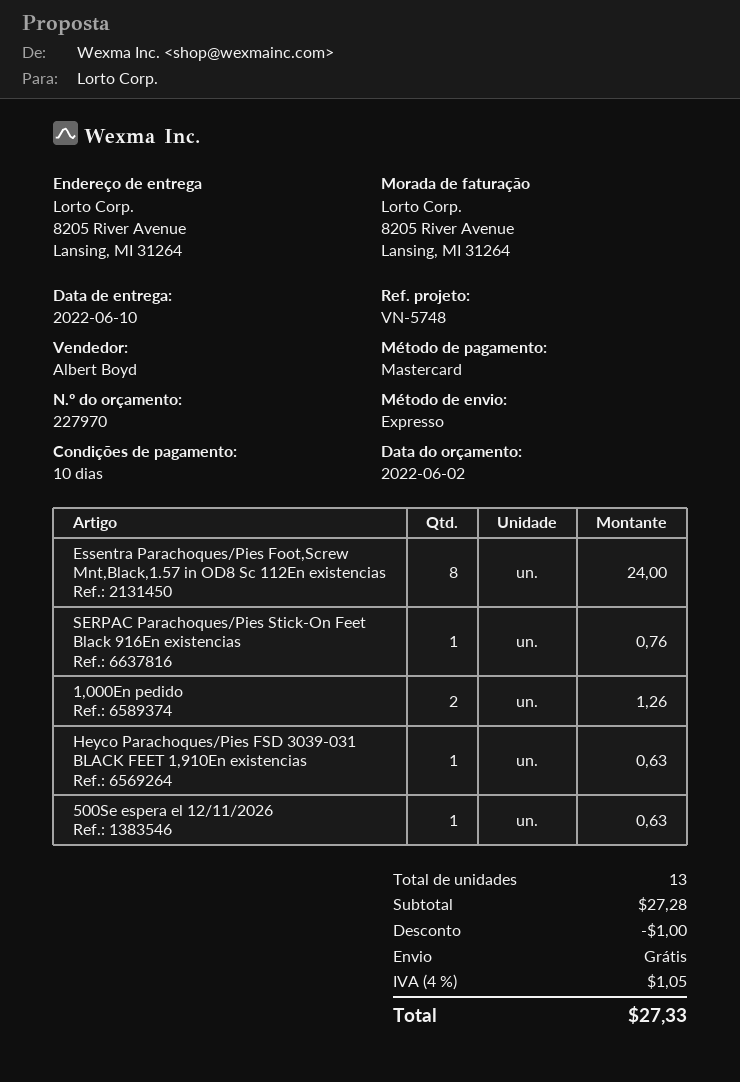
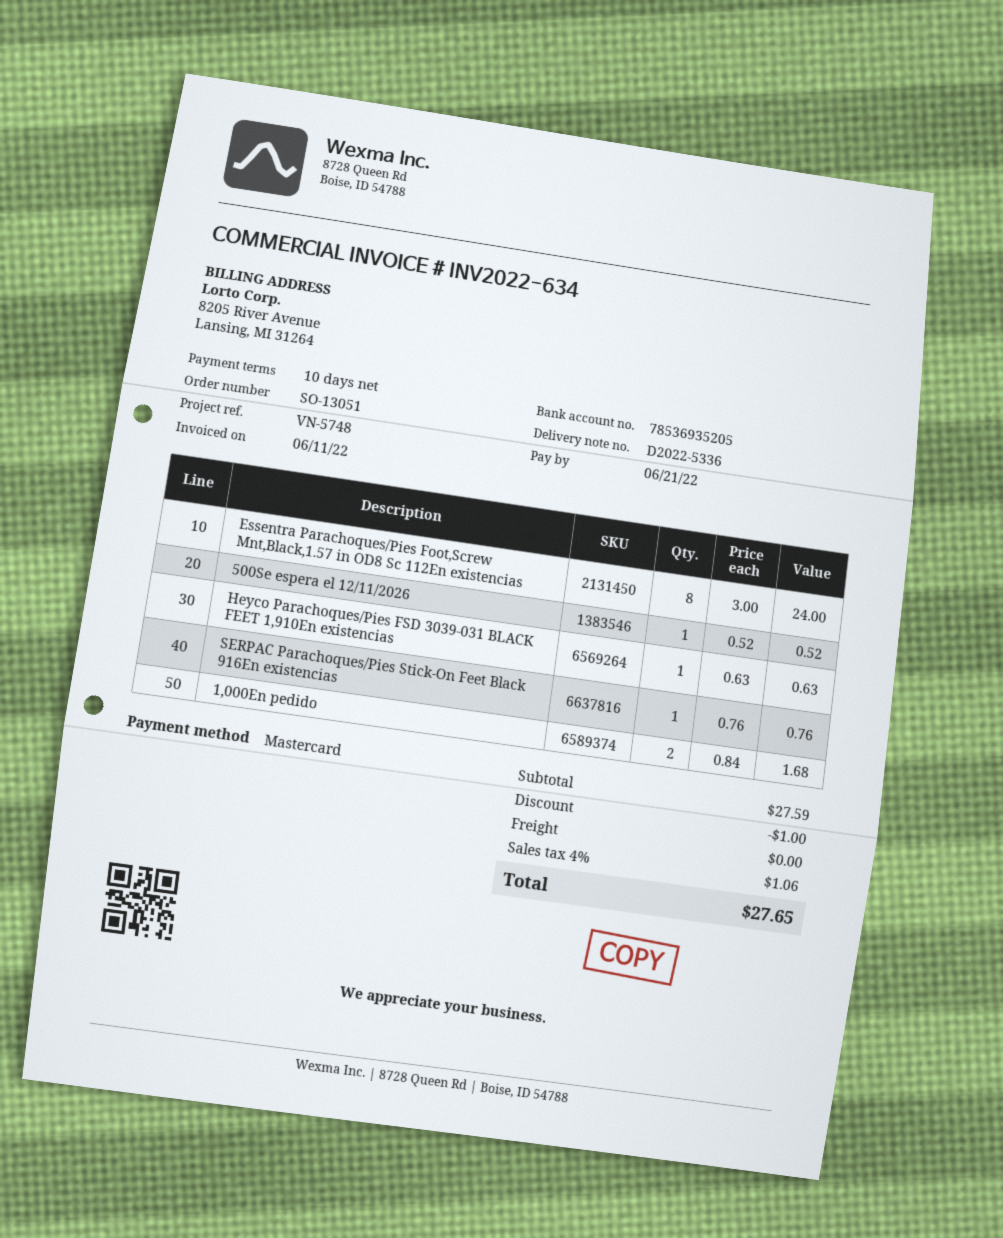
1,000En pedido: 2 for 1.26 -> 2 for 1.68
500Se espera el 12/11/2026: 1 for 0.63 -> 1 for 0.52
subtotal: 27.28 -> 27.59
tax: 4% = 1.05 -> 4% = 1.06
total: 27.33 -> 27.65

